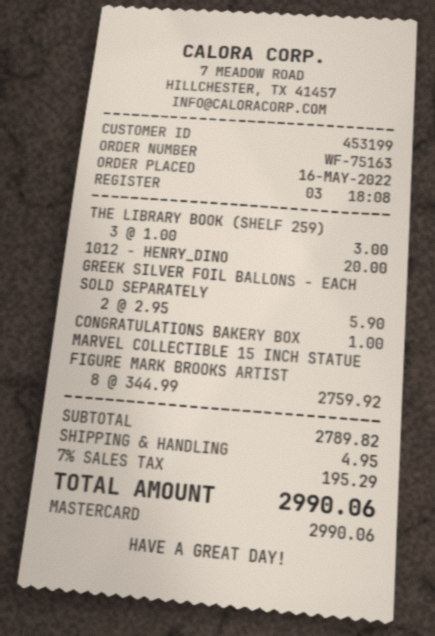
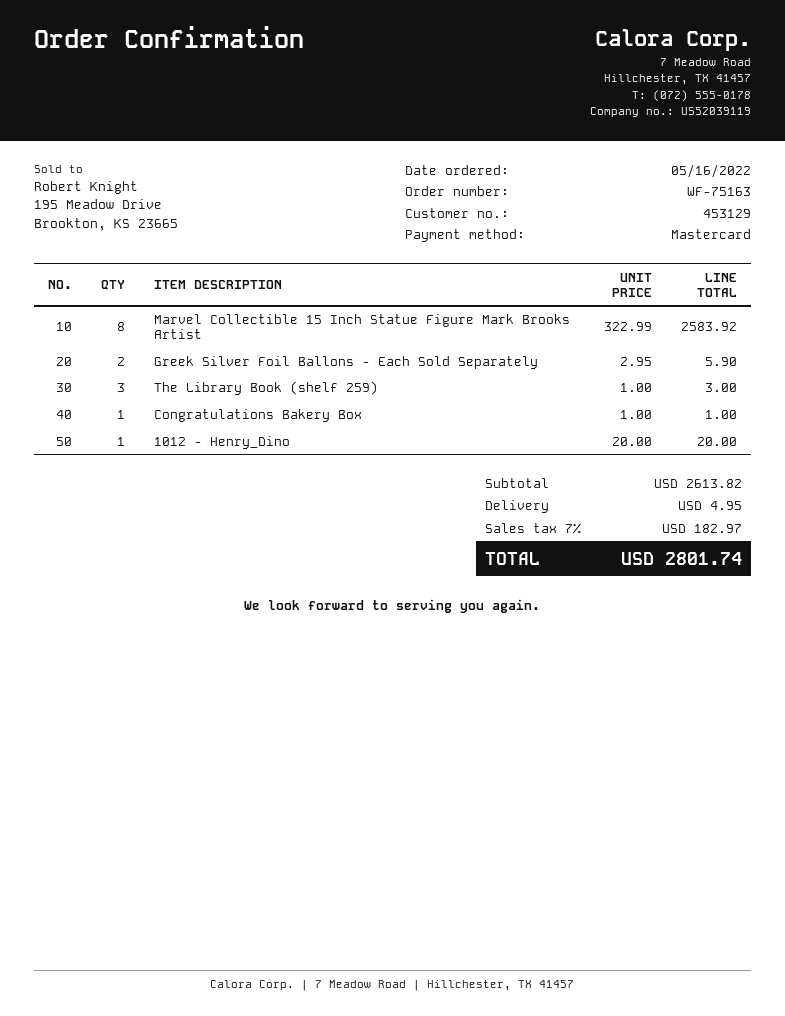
customer number: 453199 -> 453129
MARVEL COLLECTIBLE 15 INCH STATUE FIGURE MARK BROOKS ARTIST: 8 x 344.99 = 2759.92 -> 8 x 322.99 = 2583.92
subtotal: 2789.82 -> 2613.82
tax: 7% = 195.29 -> 7% = 182.97
total: 2990.06 -> 2801.74

